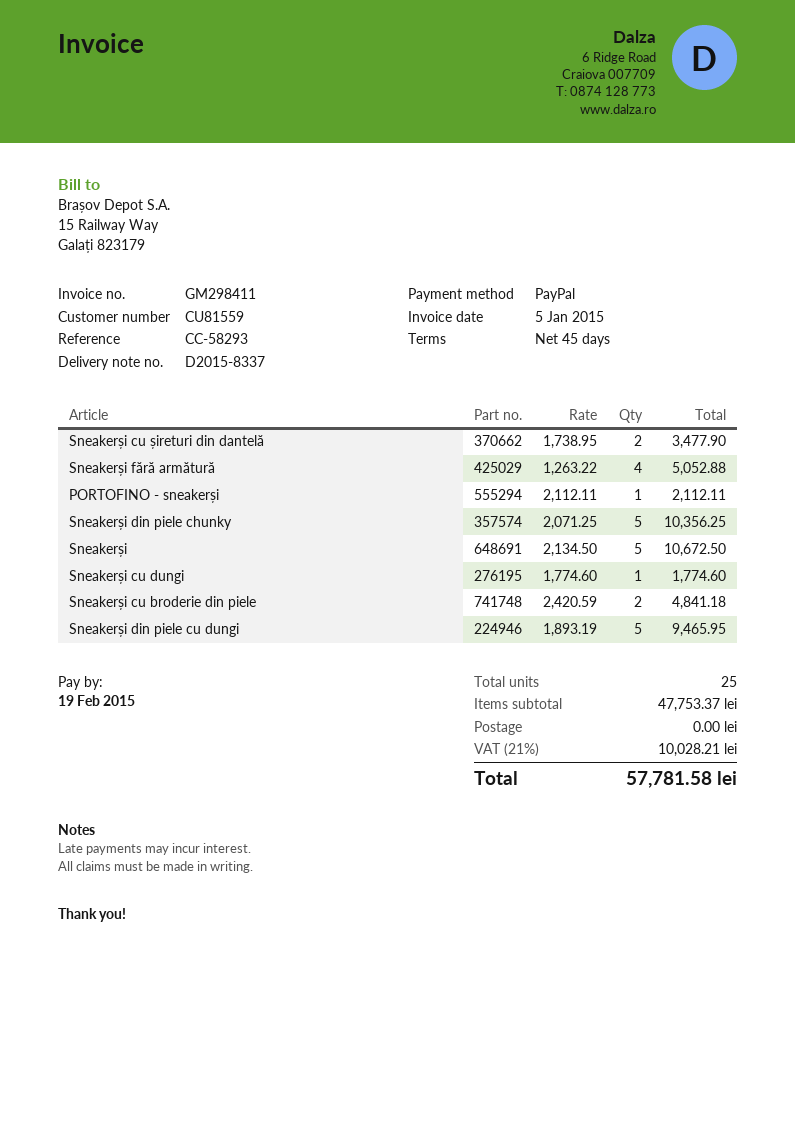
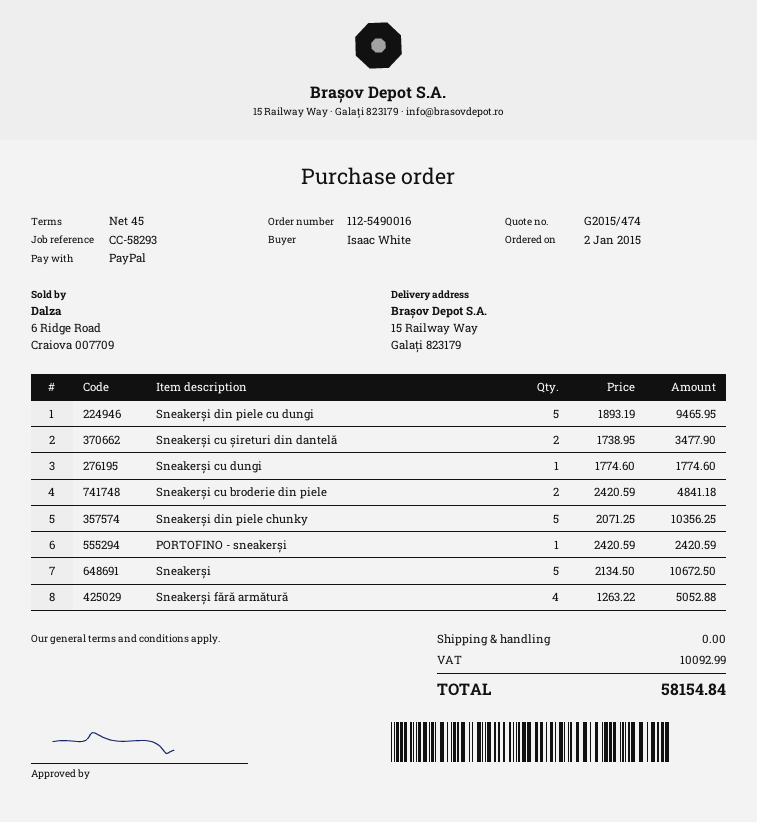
PORTOFINO - sneakerși: 1 x 2112.11 = 2112.11 -> 1 x 2420.59 = 2420.59
tax: 10028.21 -> 10092.99
total: 57781.58 -> 58154.84

